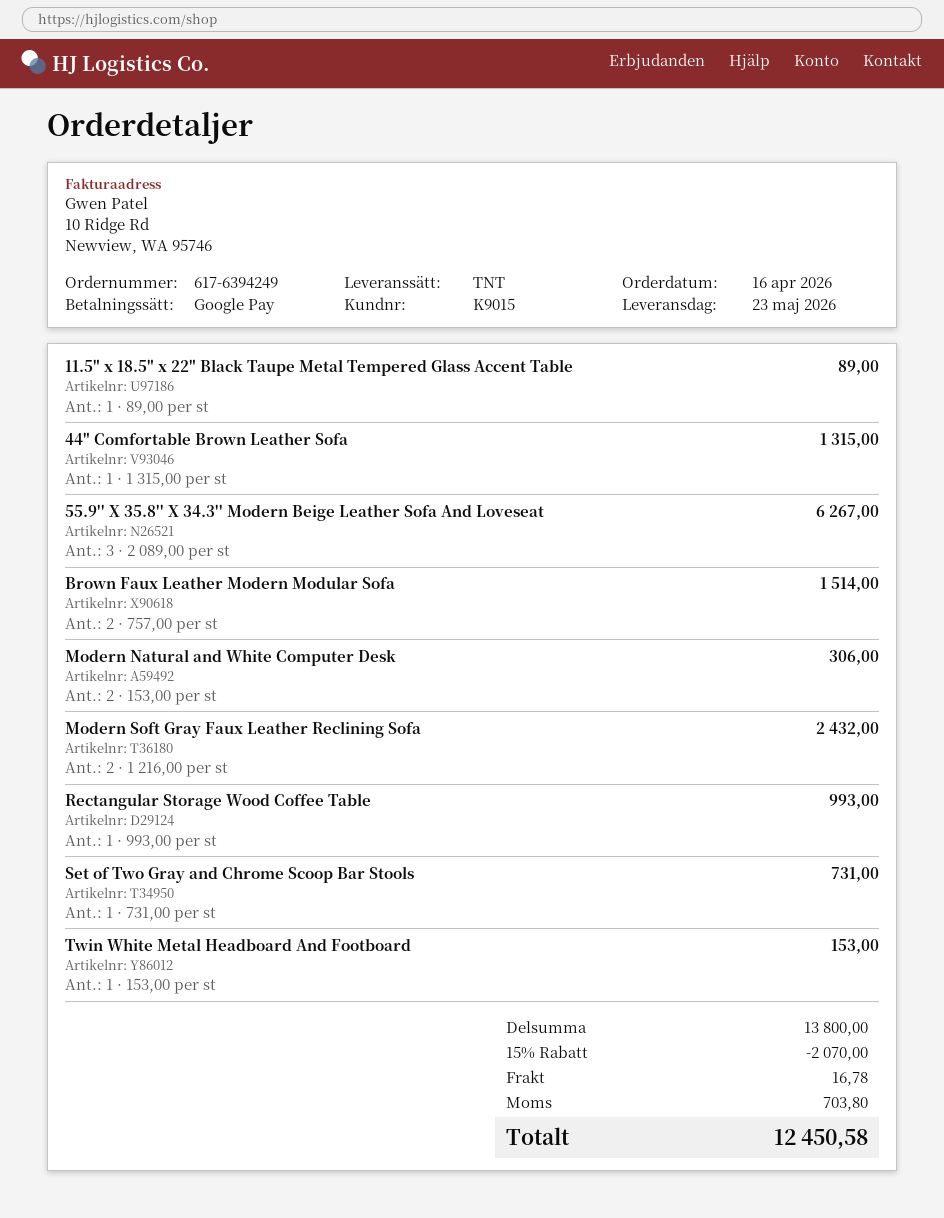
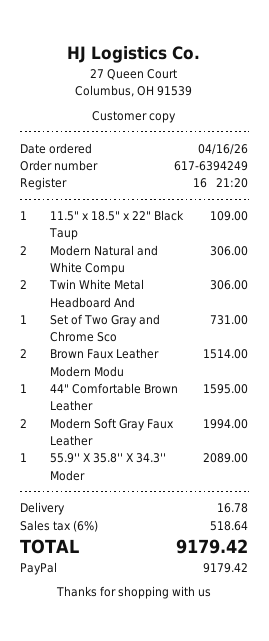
payment method: Google Pay -> PayPal
11.5" x 18.5" x 22" Black Taupe Metal Tempered Glass Accent Table: 1 for 89.00 -> 1 for 109.00
44" Comfortable Brown Leather Sofa: 1 for 1315.00 -> 1 for 1595.00
55.9'' X 35.8'' X 34.3'' Modern Beige Leather Sofa And Loveseat: 3 for 6267.00 -> 1 for 2089.00
Modern Soft Gray Faux Leather Reclining Sofa: 2 for 2432.00 -> 2 for 1994.00
Rectangular Storage Wood Coffee Table: 1 for 993.00 -> none
Twin White Metal Headboard And Footboard: 1 for 153.00 -> 2 for 306.00
discount: 15% = 2070.00 -> none
tax: 703.80 -> 518.64
total: 12450.58 -> 9179.42

